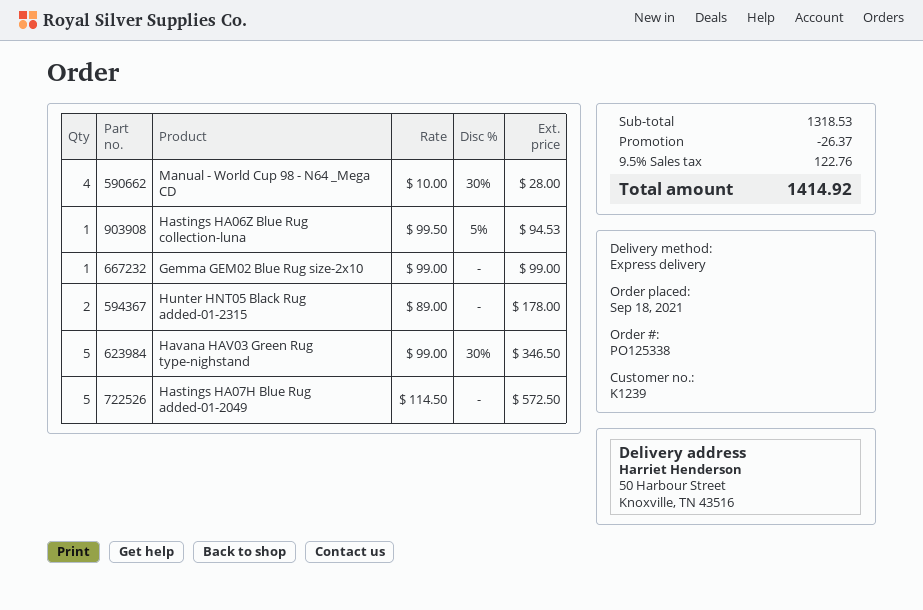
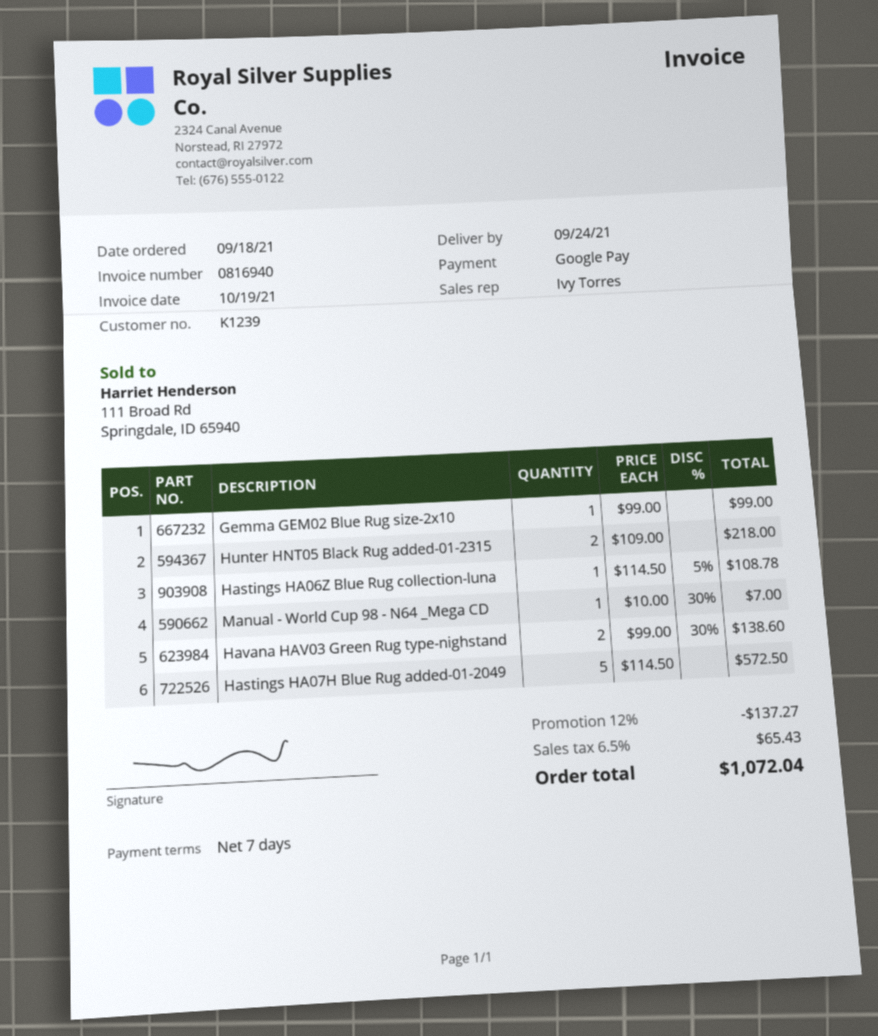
Manual - World Cup 98 - N64 _Mega CD: 4 x 10.00 - 30% = 28.00 -> 1 x 10.00 - 30% = 7.00
Hastings HA06Z Blue Rug collection-luna: 1 x 99.50 - 5% = 94.53 -> 1 x 114.50 - 5% = 108.78
Hunter HNT05 Black Rug added-01-2315: 2 x 89.00 = 178.00 -> 2 x 109.00 = 218.00
Havana HAV03 Green Rug type-nighstand: 5 x 99.00 - 30% = 346.50 -> 2 x 99.00 - 30% = 138.60
discount: 26.37 -> 137.27
tax: 9.5% = 122.76 -> 6.5% = 65.43
total: 1414.92 -> 1072.04

